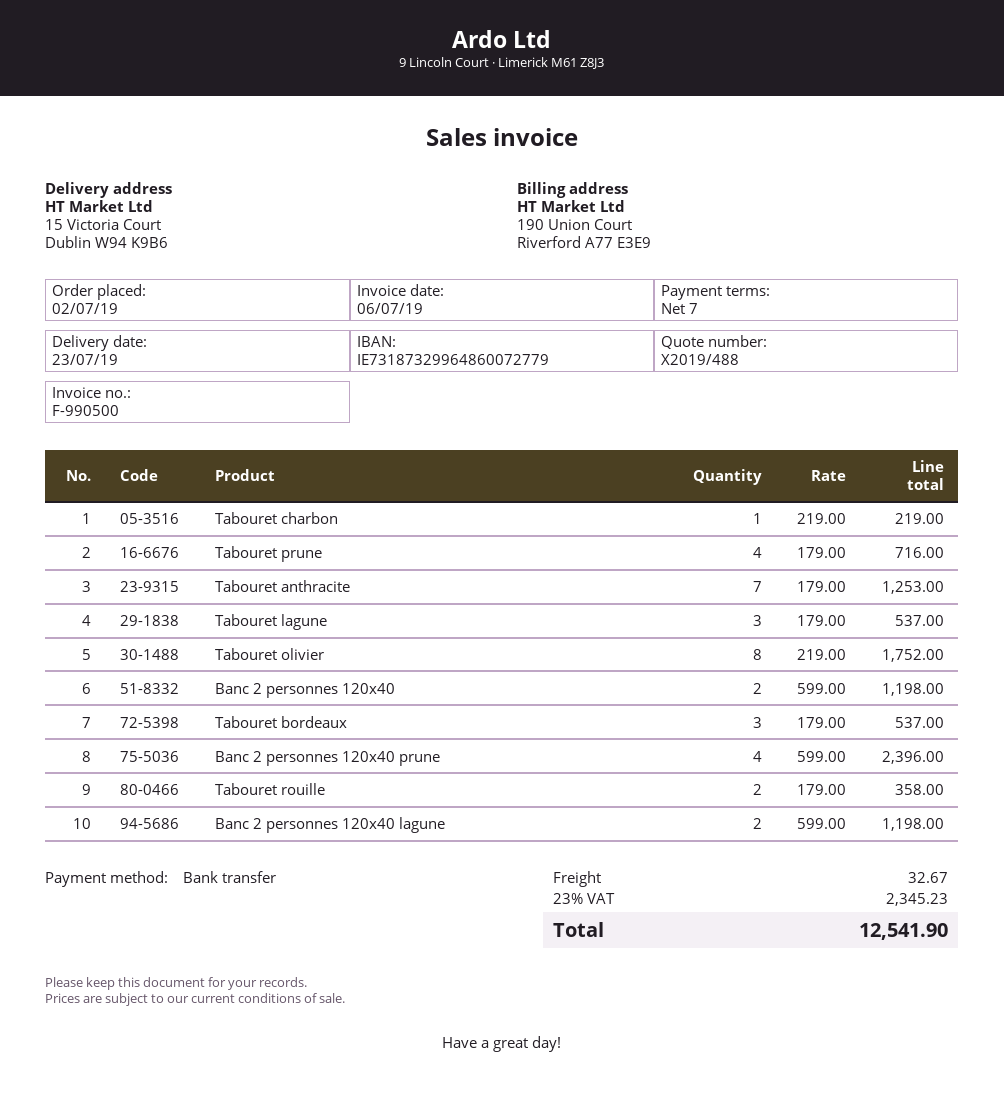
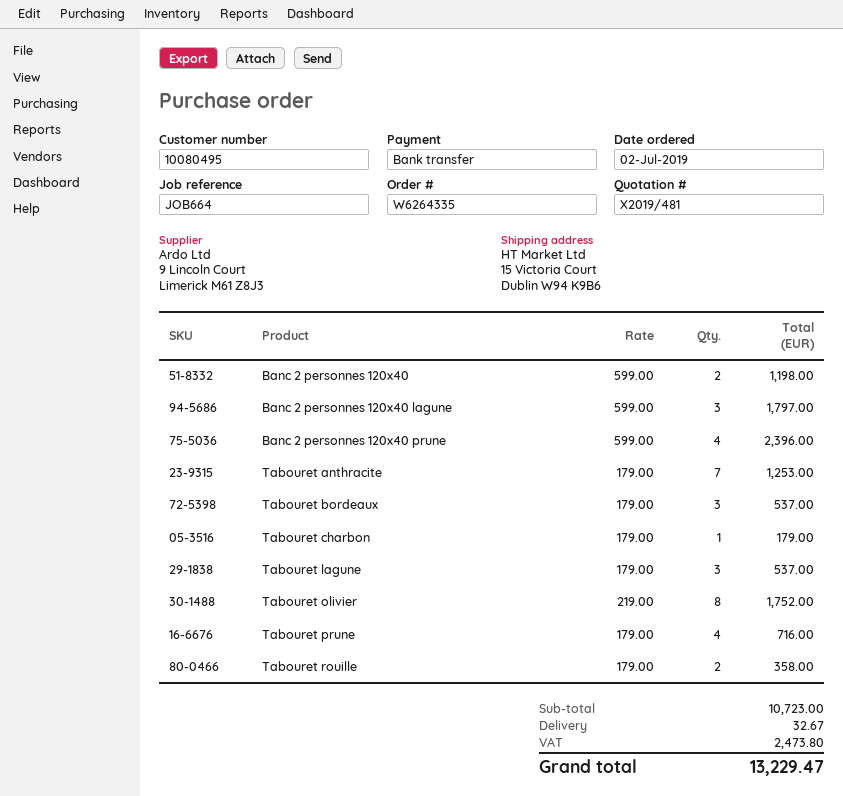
quote number: X2019/488 -> X2019/481
Tabouret charbon: 1 x 219.00 = 219.00 -> 1 x 179.00 = 179.00
Banc 2 personnes 120x40 lagune: 2 x 599.00 = 1198.00 -> 3 x 599.00 = 1797.00
tax: 2345.23 -> 2473.80
total: 12541.90 -> 13229.47

